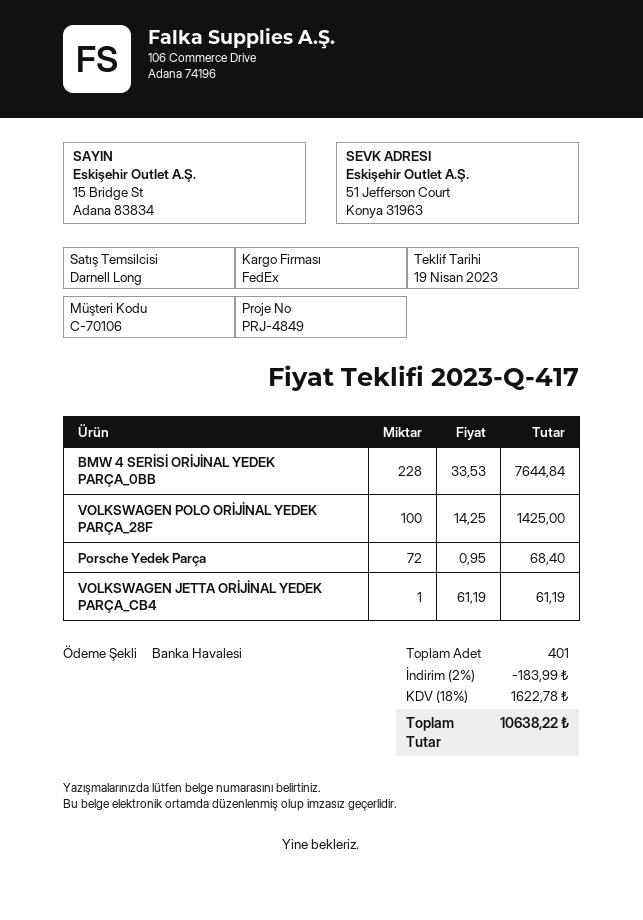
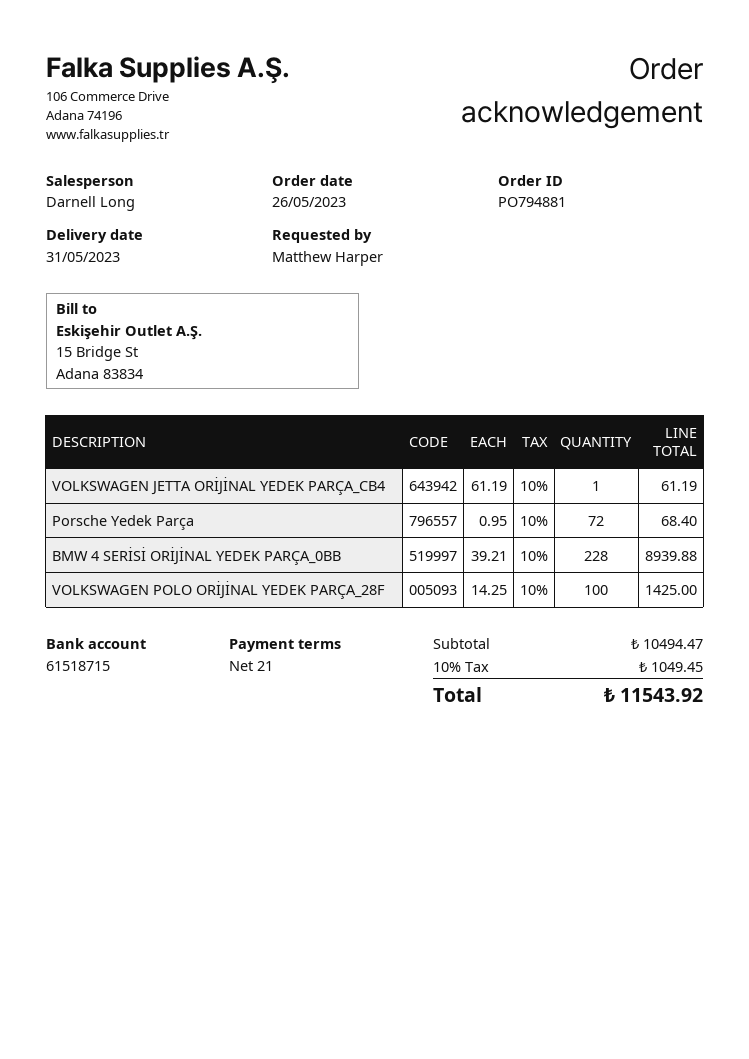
BMW 4 SERİSİ ORİJİNAL YEDEK PARÇA_0BB: 228 x 33.53 = 7644.84 -> 228 x 39.21 = 8939.88
discount: 2% = 183.99 -> none
tax: 18% = 1622.78 -> 10% = 1049.45
total: 10638.22 -> 11543.92

